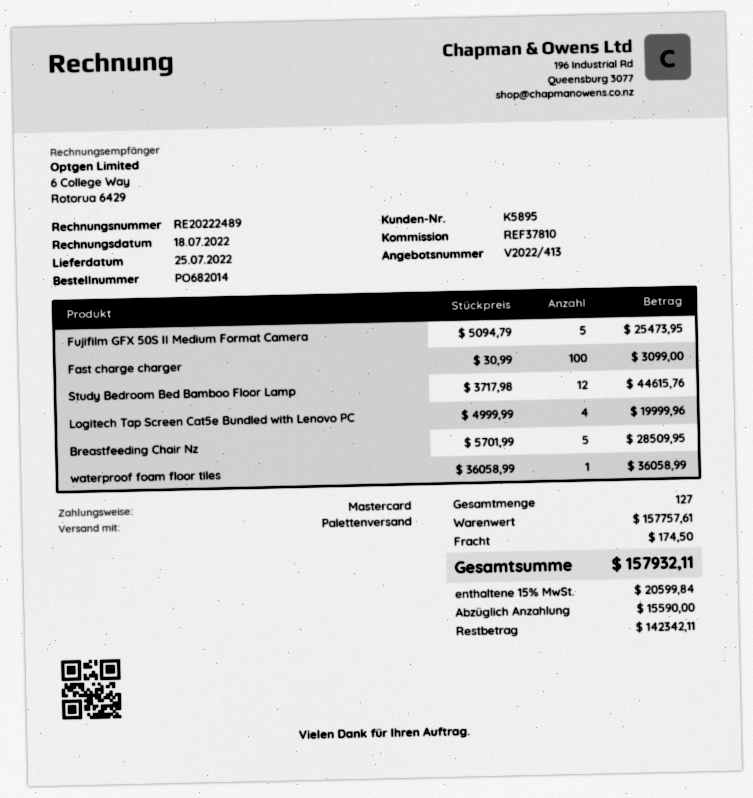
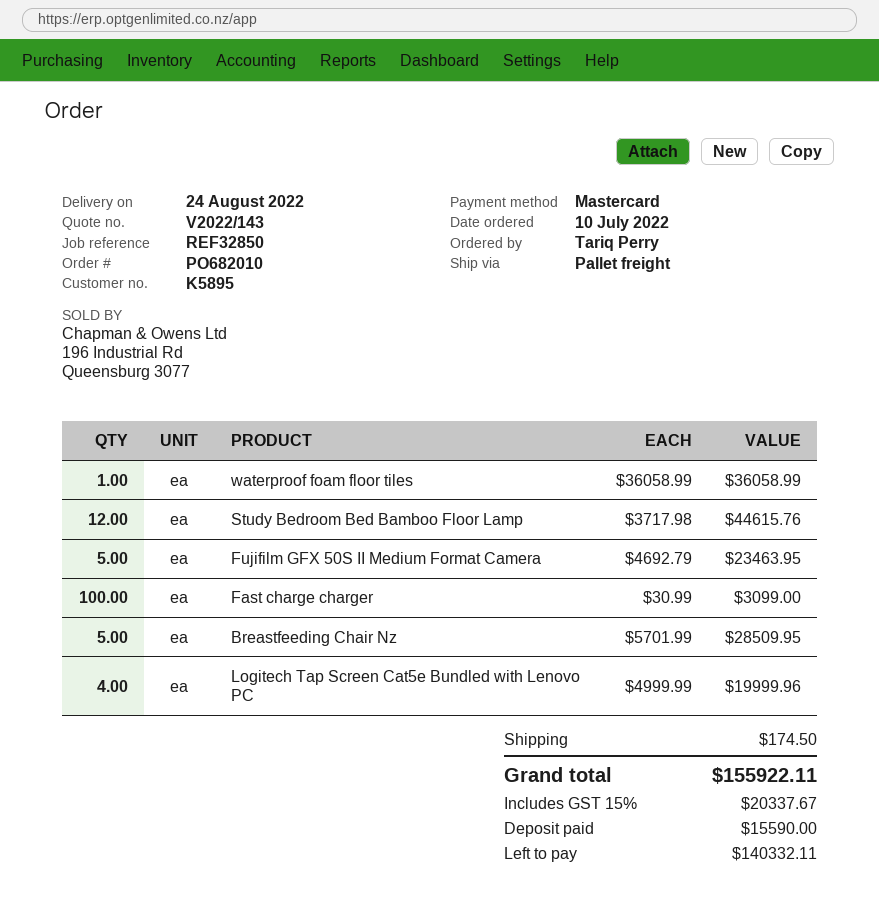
quote number: V2022/413 -> V2022/143
order number: PO682014 -> PO682010
delivery date: 2022-07-25 -> 2022-08-24
reference: REF37810 -> REF32850
Fujifilm GFX 50S II Medium Format Camera: 5 x 5094.79 = 25473.95 -> 5 x 4692.79 = 23463.95
tax: 15% = 20599.84 -> 15% = 20337.67
total: 157932.11 -> 155922.11
balance: 142342.11 -> 140332.11

